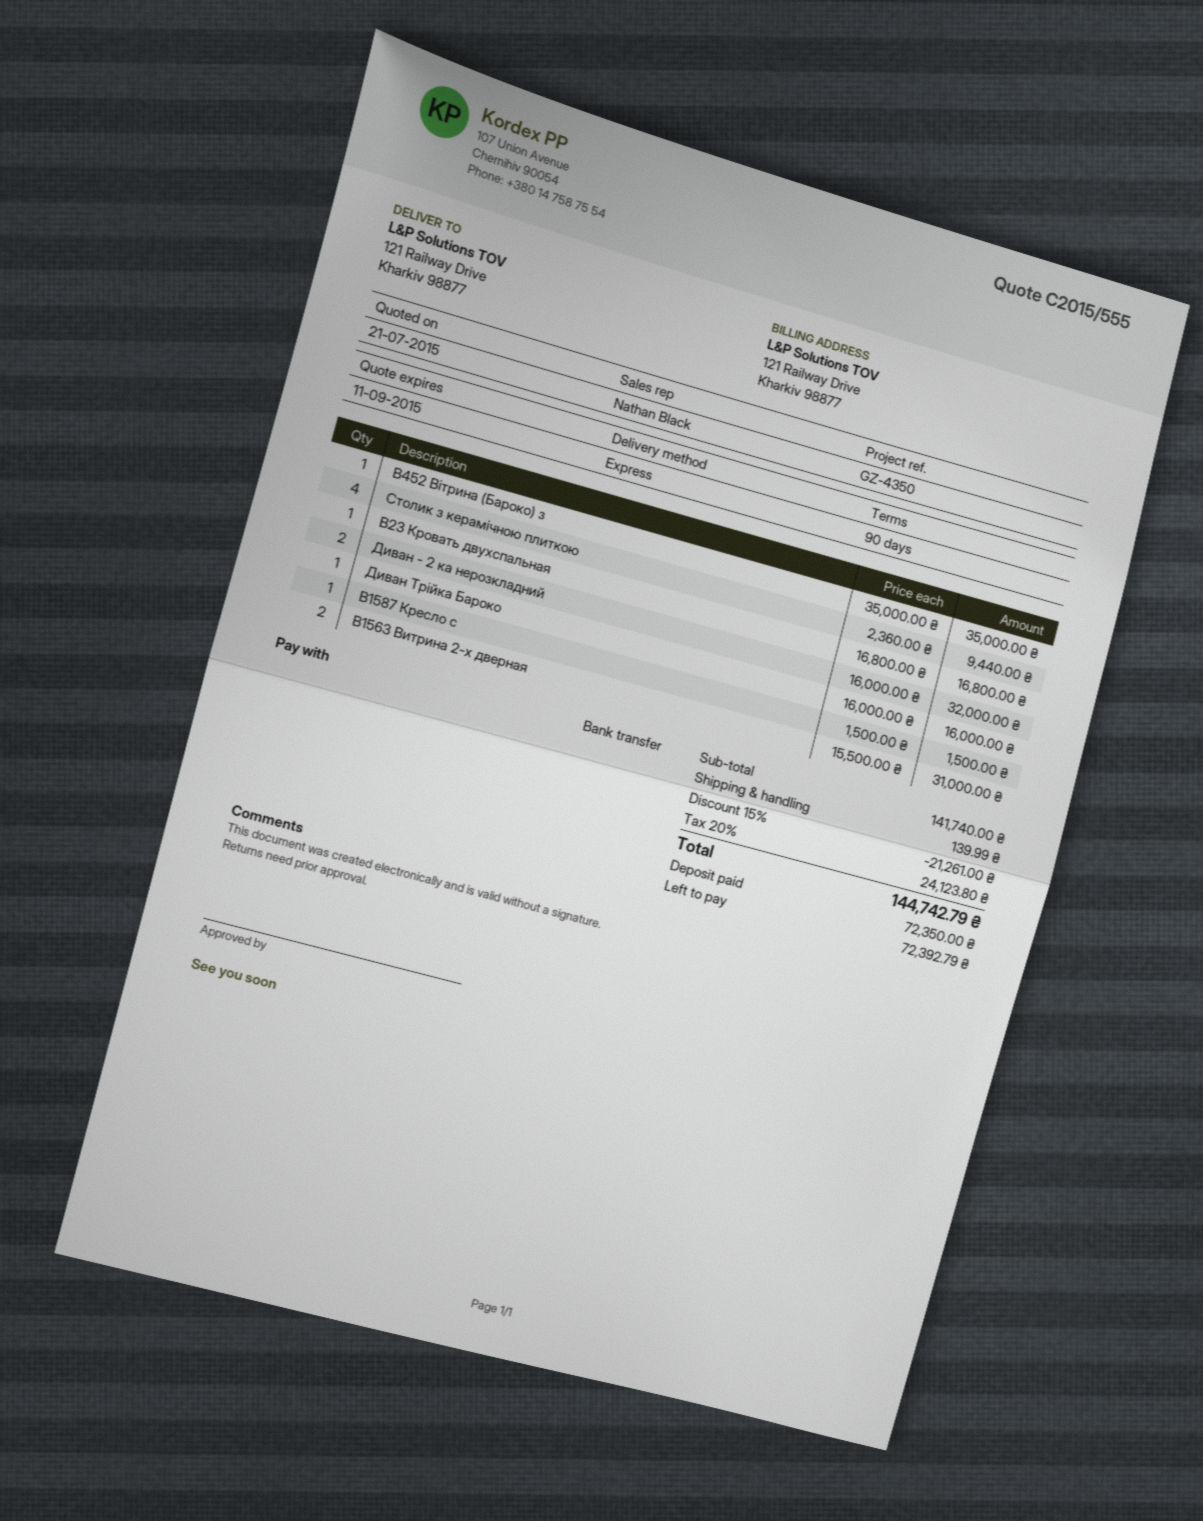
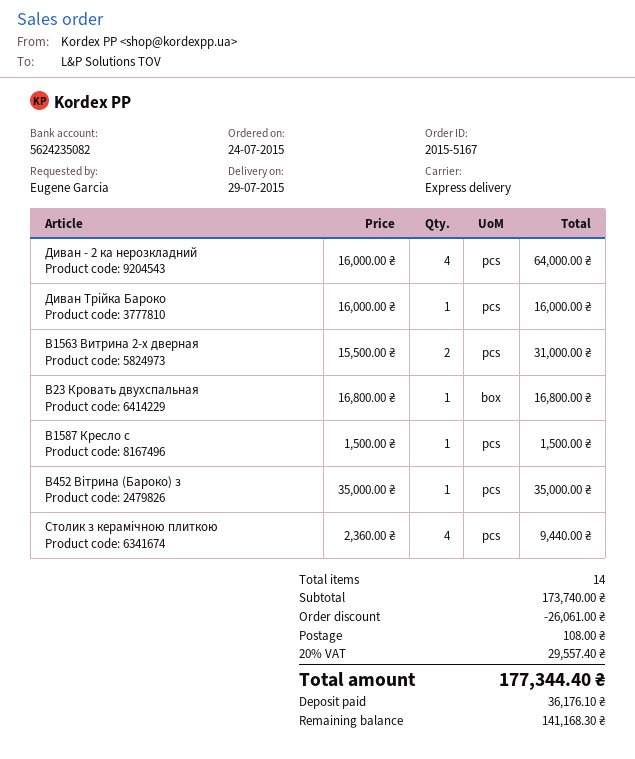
Диван - 2 ка нерозкладний: 2 x 16000.00 = 32000.00 -> 4 x 16000.00 = 64000.00
subtotal: 141740.00 -> 173740.00
discount: 21261.00 -> 26061.00
shipping: 139.99 -> 108.00
tax: 20% = 24123.80 -> 20% = 29557.40
total: 144742.79 -> 177344.40
deposit: 72350.00 -> 36176.10
balance: 72392.79 -> 141168.30

